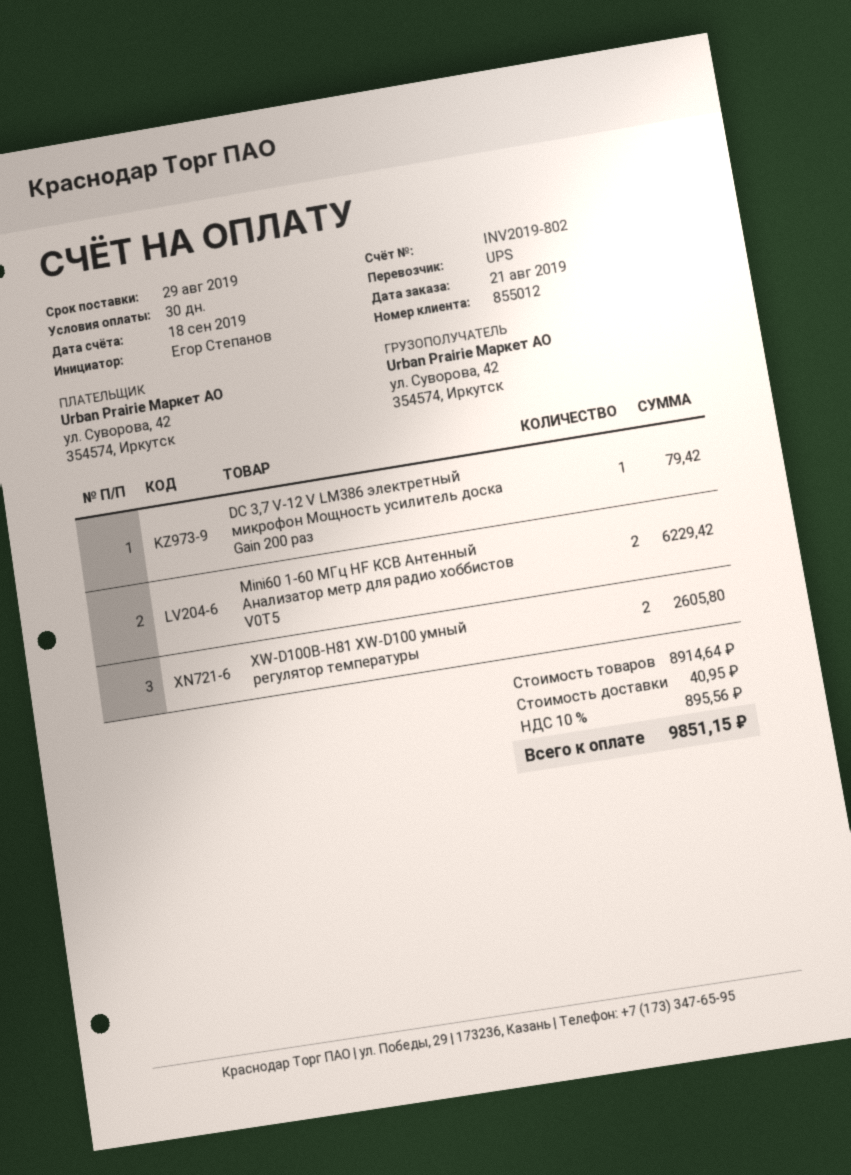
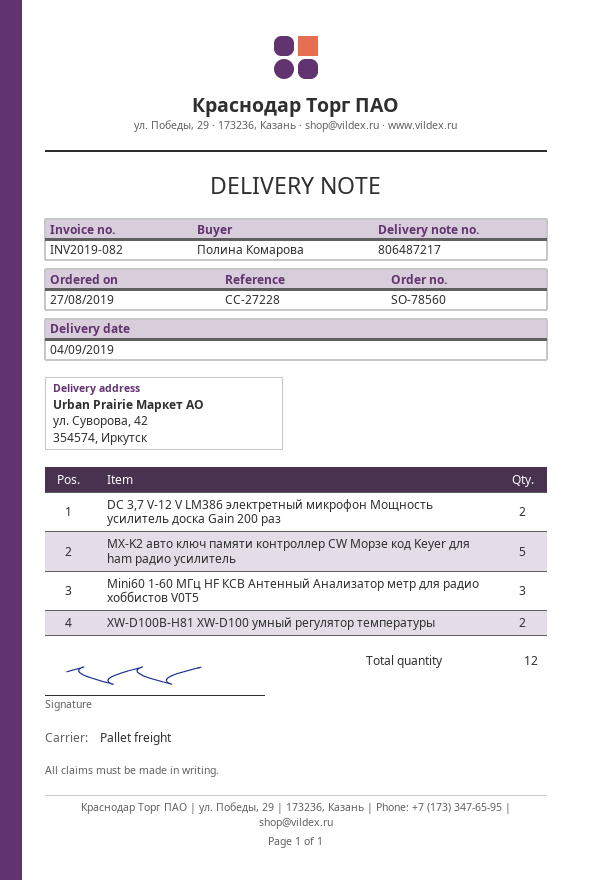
order date: 2019-08-21 -> 2019-08-27
delivery date: 2019-08-29 -> 2019-09-04
invoice number: INV2019-802 -> INV2019-082
ordered by: Егор Степанов -> Полина Комарова
shipping method: UPS -> pallet freight
DC 3,7 V-12 V LM386 электретный микрофон Мощность усилитель доска Gain 200 раз: 1 -> 2
Mini60 1-60 МГц HF КСВ Антенный Анализатор метр для радио хоббистов V0T5: 2 -> 3
MX-K2 авто ключ памяти контроллер CW Морзе код Keyer для ham радио усилитель: none -> 5

